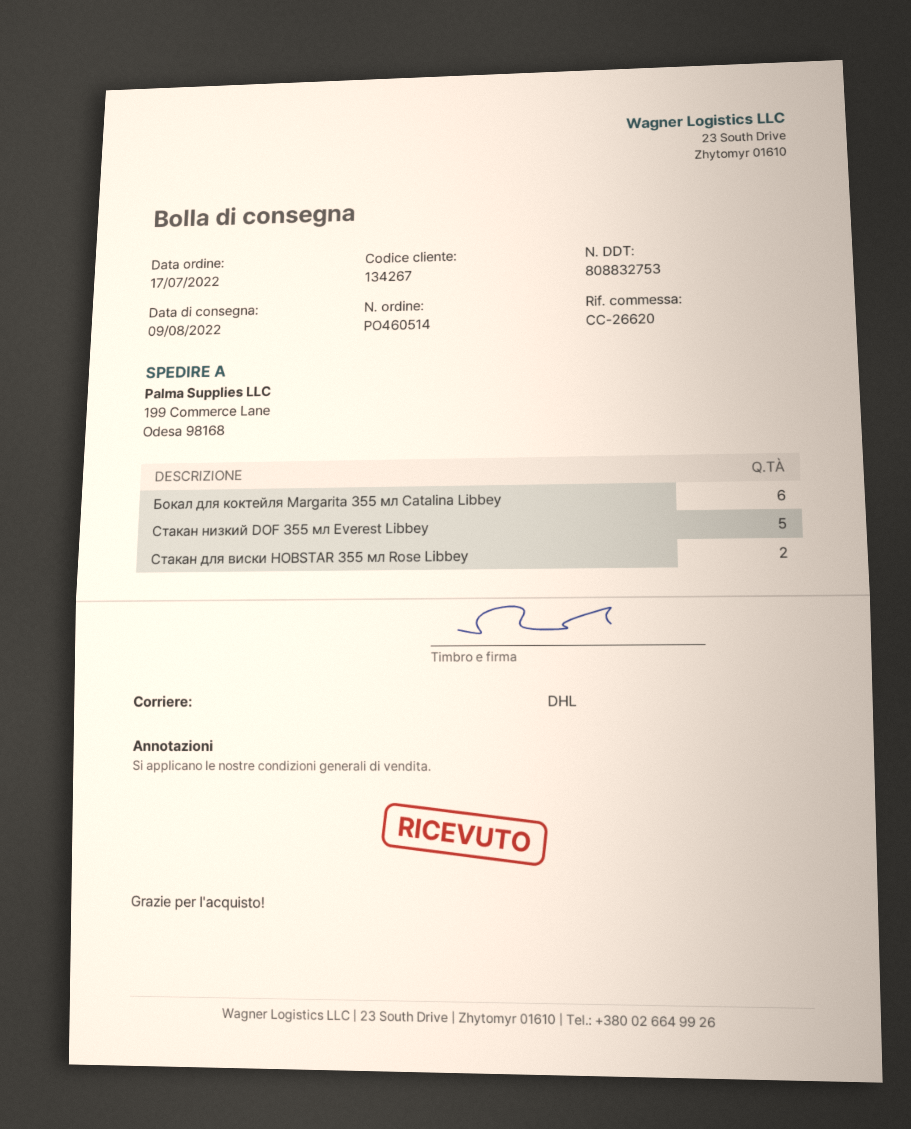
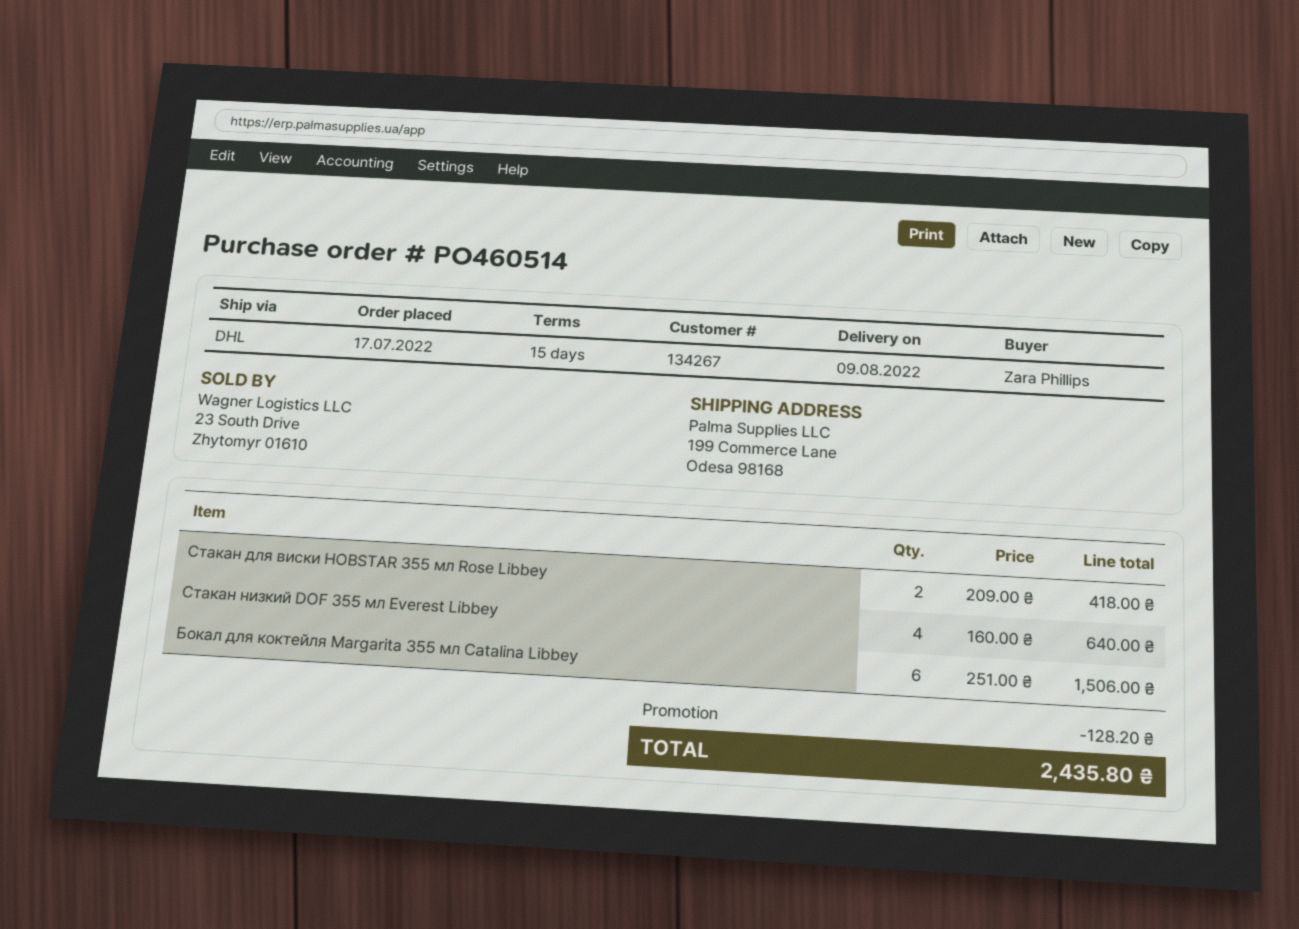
Стакан низкий DOF 355 мл Everest Libbey: 5 -> 4

